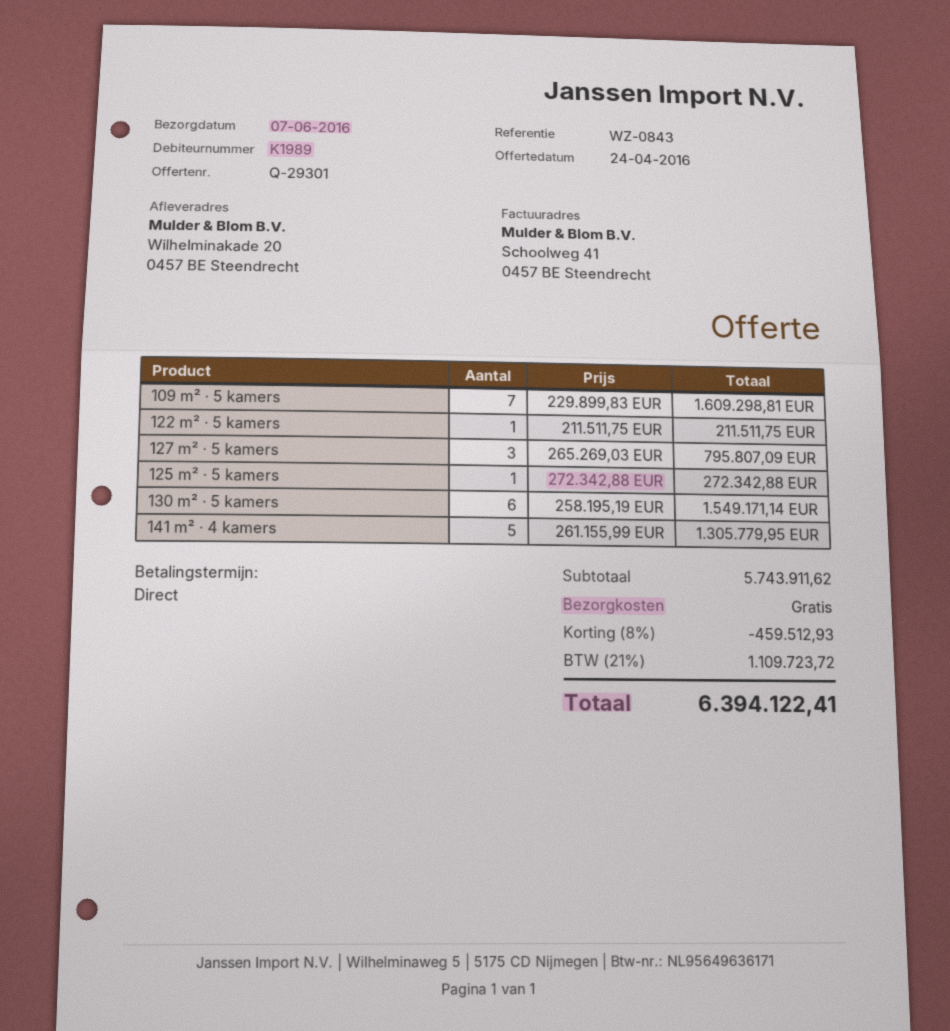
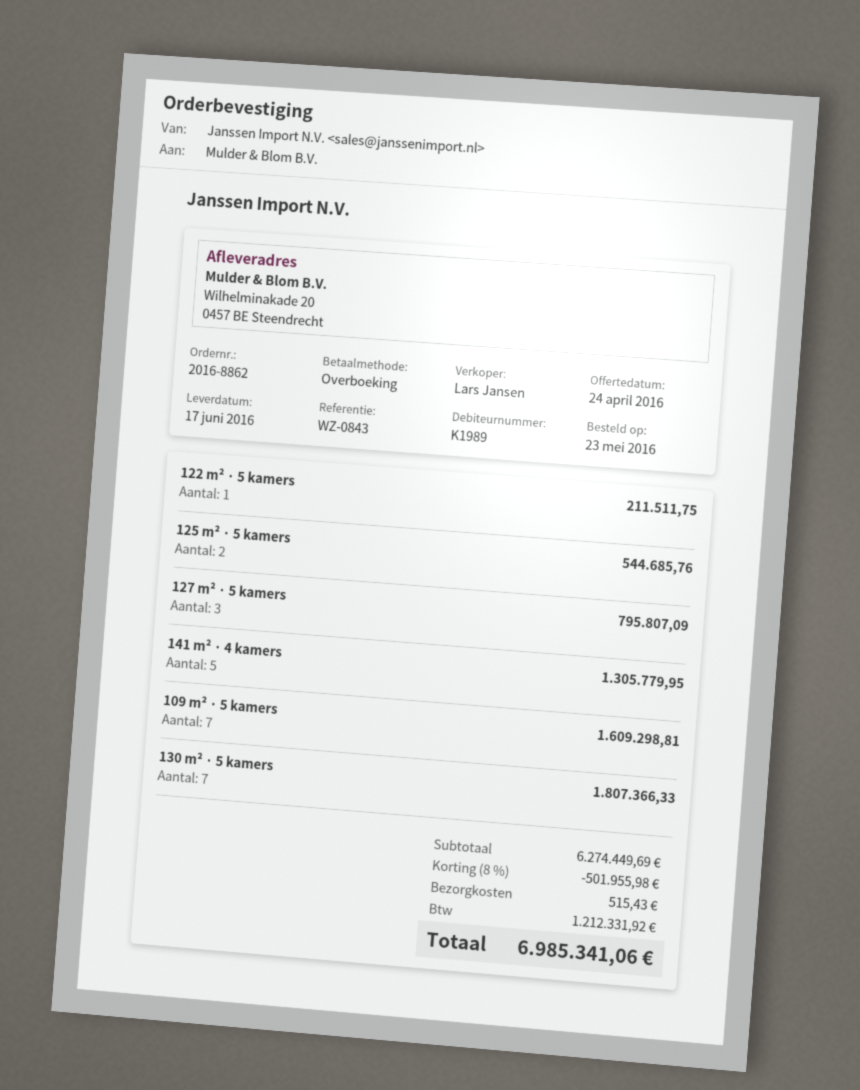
delivery date: 2016-06-07 -> 2016-06-17
125 m² · 5 kamers: 1 for 272342.88 -> 2 for 544685.76
130 m² · 5 kamers: 6 for 1549171.14 -> 7 for 1807366.33
subtotal: 5743911.62 -> 6274449.69
discount: 8% = 459512.93 -> 8% = 501955.98
shipping: 0.00 -> 515.43
tax: 1109723.72 -> 1212331.92
total: 6394122.41 -> 6985341.06

